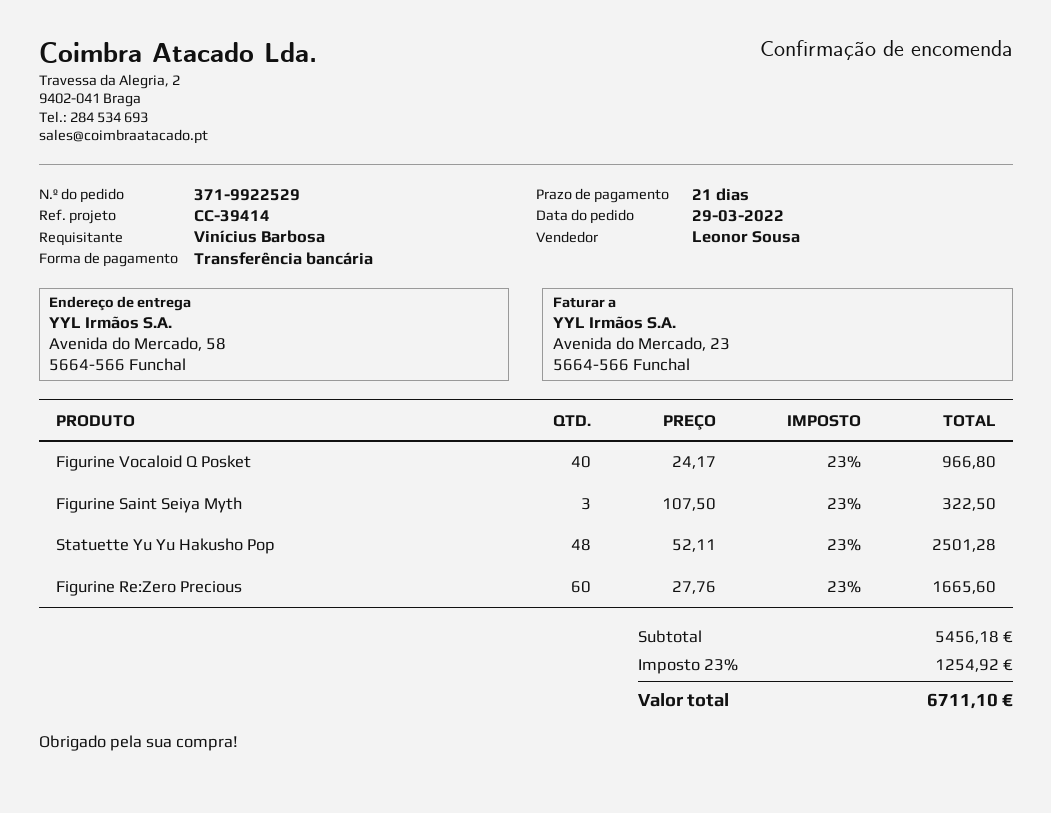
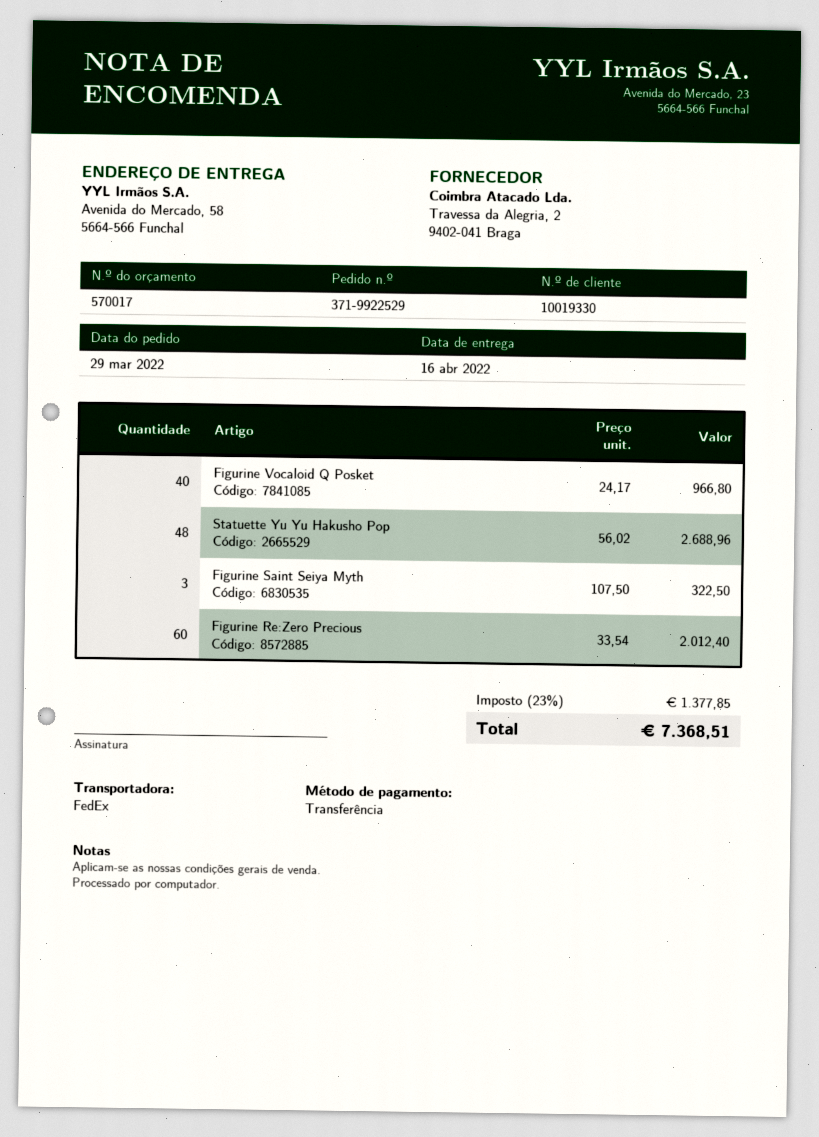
Statuette Yu Yu Hakusho Pop: 48 x 52.11 = 2501.28 -> 48 x 56.02 = 2688.96
Figurine Re:Zero Precious: 60 x 27.76 = 1665.60 -> 60 x 33.54 = 2012.40
tax: 23% = 1254.92 -> 23% = 1377.85
total: 6711.10 -> 7368.51

